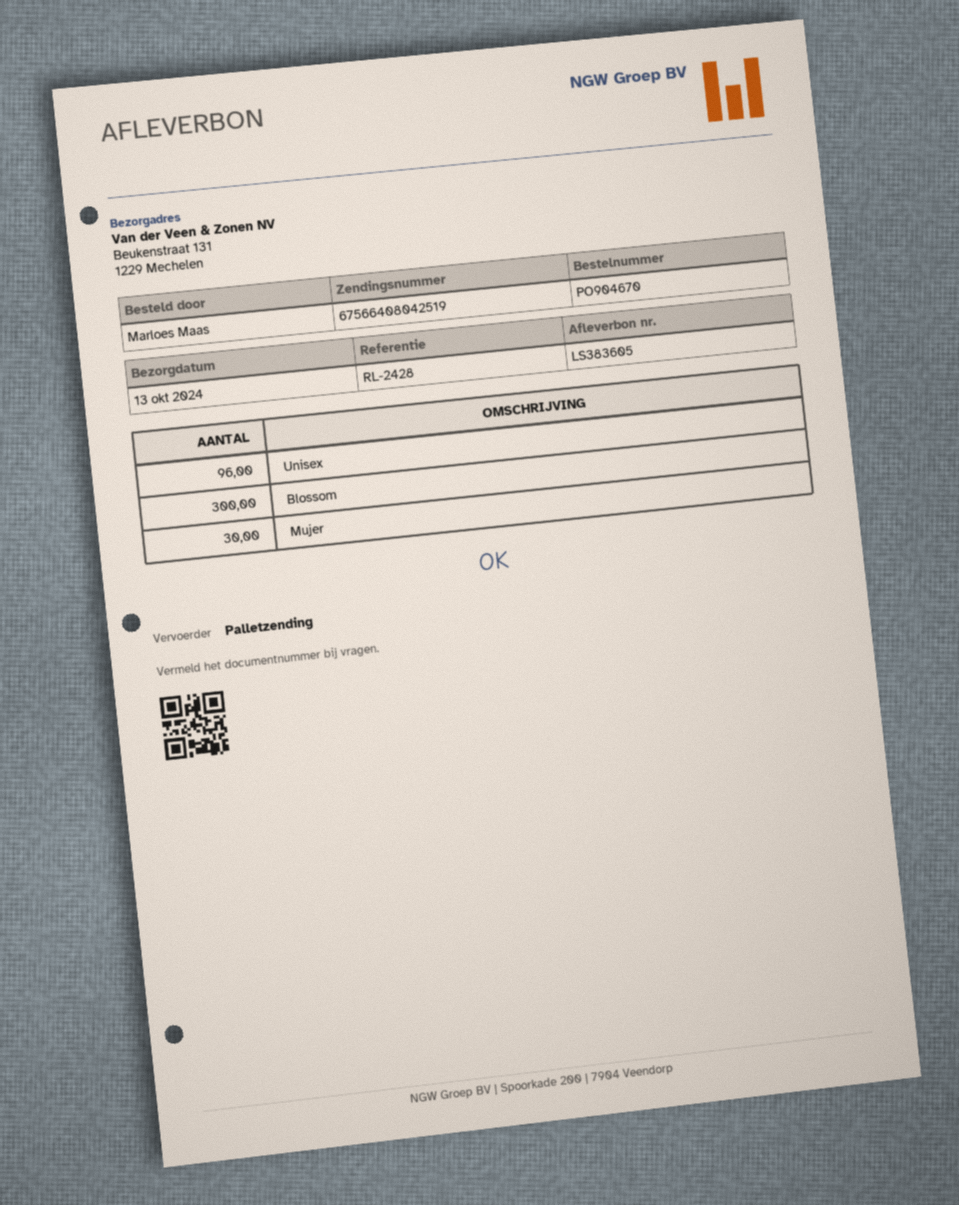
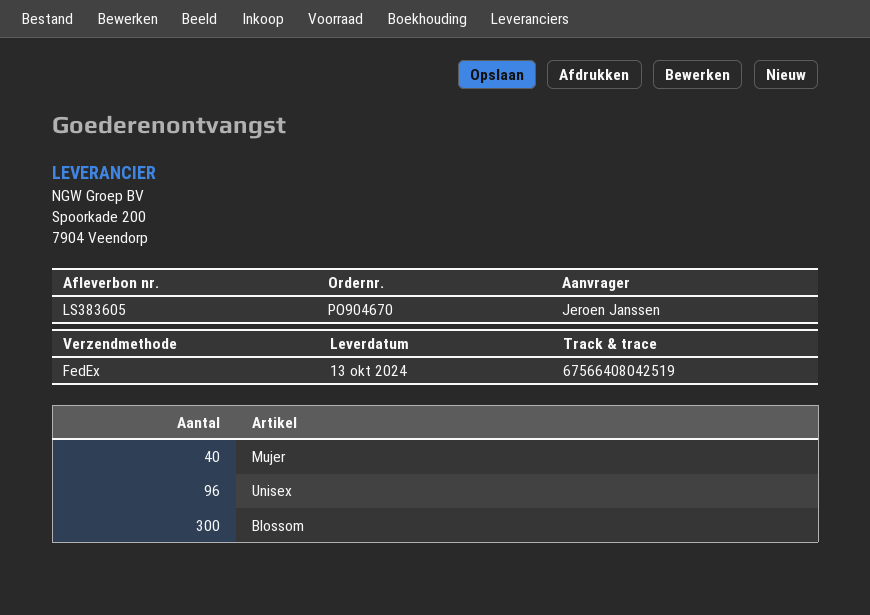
ordered by: Marloes Maas -> Jeroen Janssen
shipping method: pallet freight -> FedEx
Mujer: 30 -> 40

